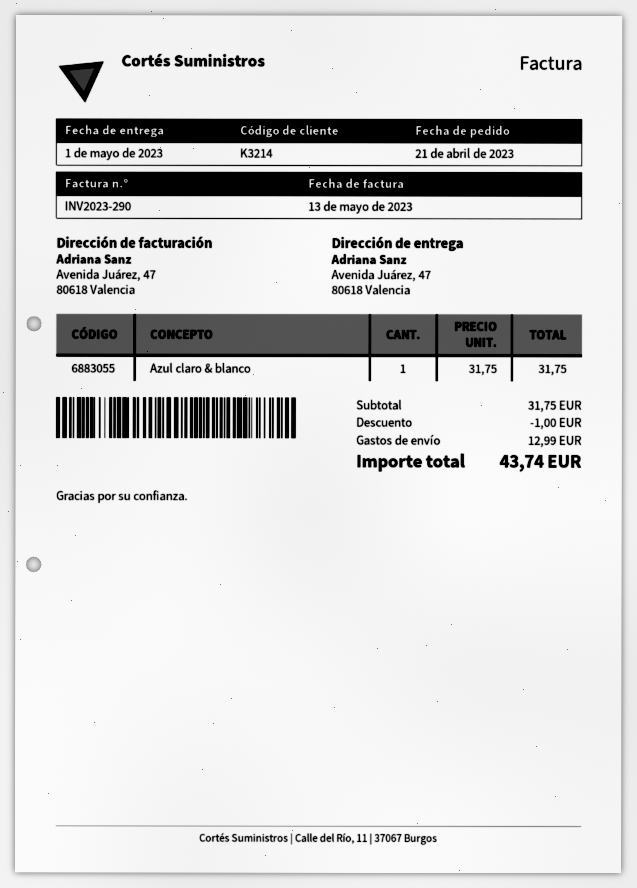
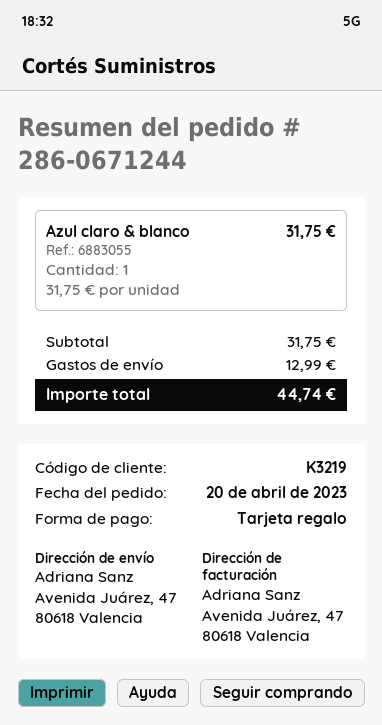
order date: 2023-04-21 -> 2023-04-20
customer number: K3214 -> K3219
discount: 1.00 -> none
total: 43.74 -> 44.74

